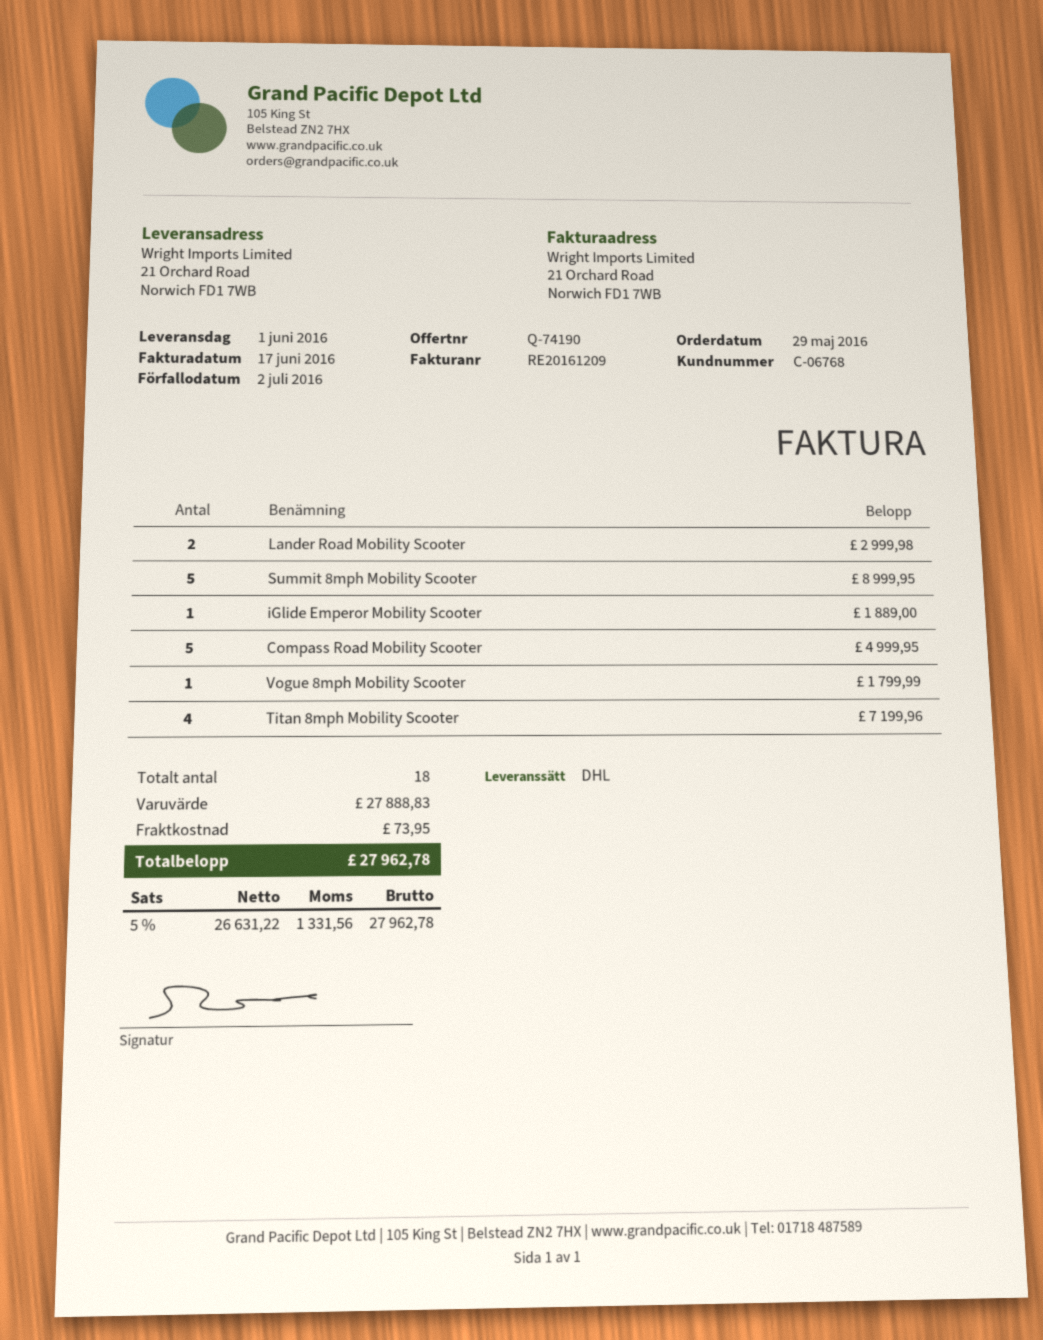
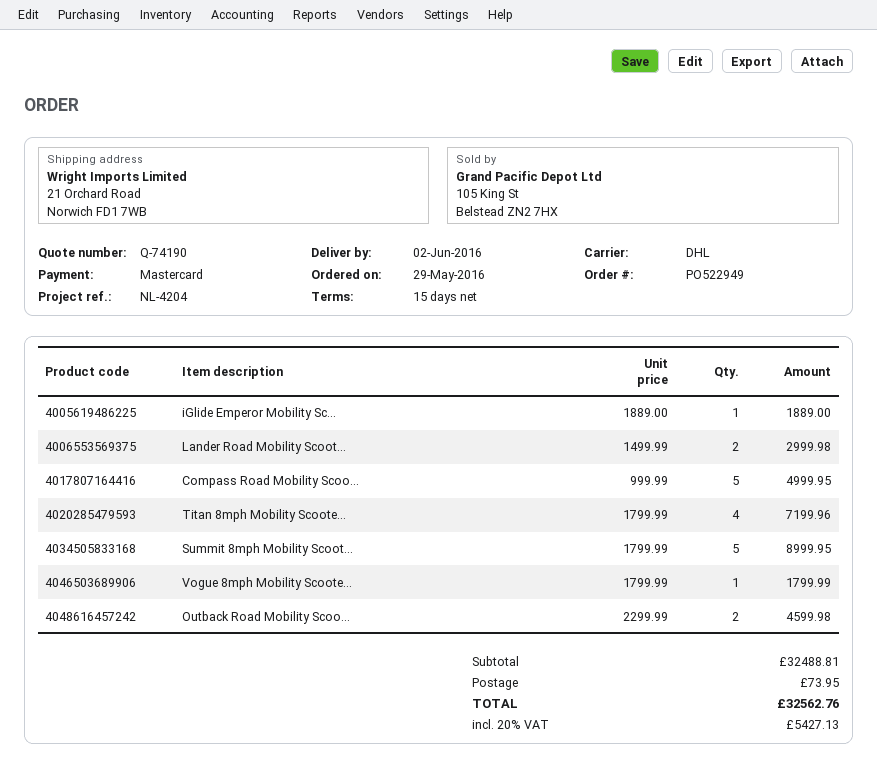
delivery date: 2016-06-01 -> 2016-06-02
Outback Road Mobility Scoo...: none -> 2 for 4599.98
subtotal: 27888.83 -> 32488.81
tax: 5% = 1331.56 -> 20% = 5427.13
total: 27962.78 -> 32562.76

